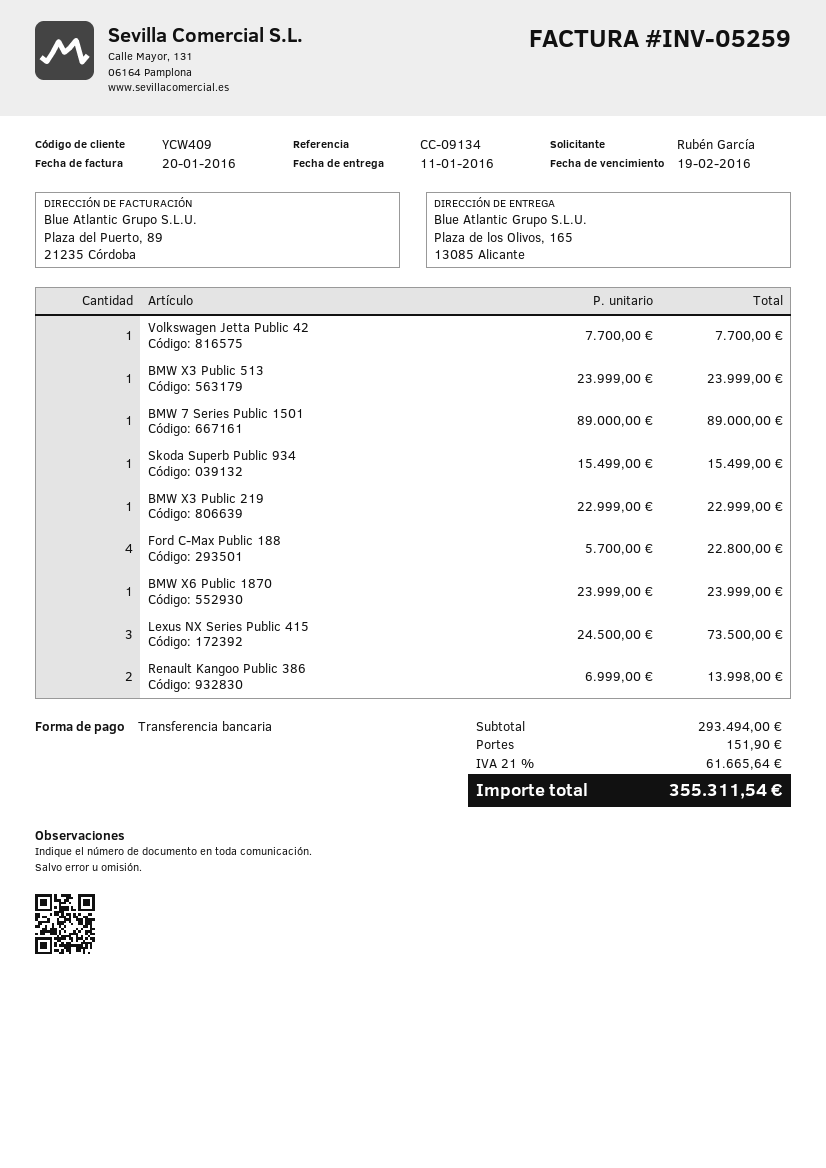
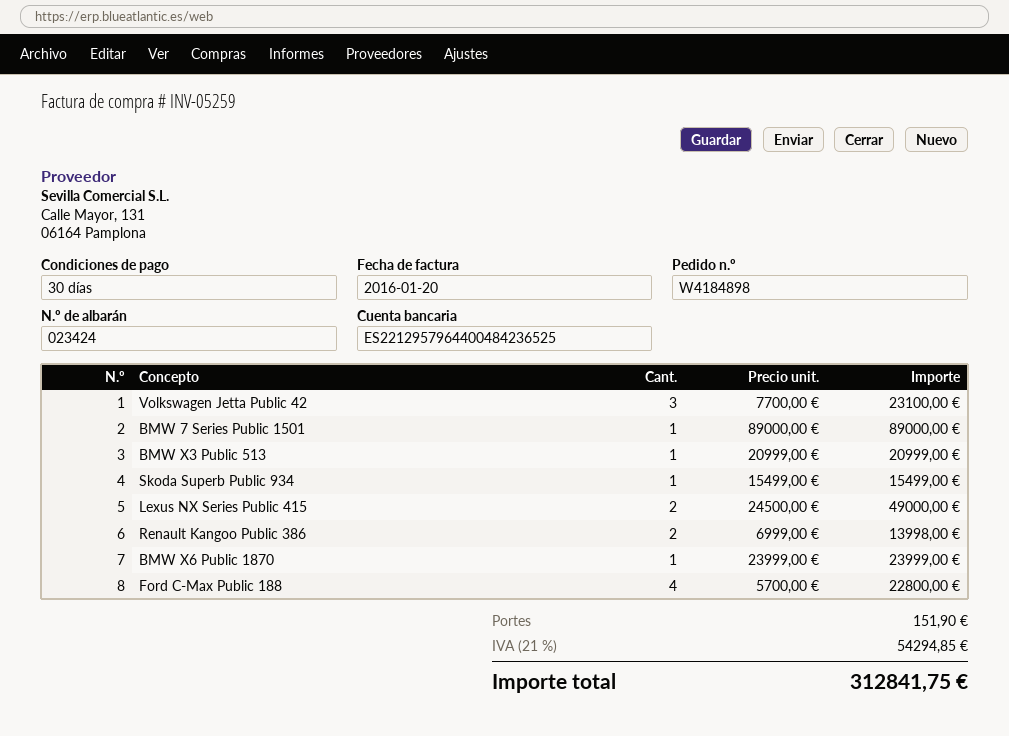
Volkswagen Jetta Public 42: 1 x 7700.00 = 7700.00 -> 3 x 7700.00 = 23100.00
BMW X3 Public 513: 1 x 23999.00 = 23999.00 -> 1 x 20999.00 = 20999.00
BMW X3 Public 219: 1 x 22999.00 = 22999.00 -> none
Lexus NX Series Public 415: 3 x 24500.00 = 73500.00 -> 2 x 24500.00 = 49000.00
tax: 21% = 61665.64 -> 21% = 54294.85
total: 355311.54 -> 312841.75

